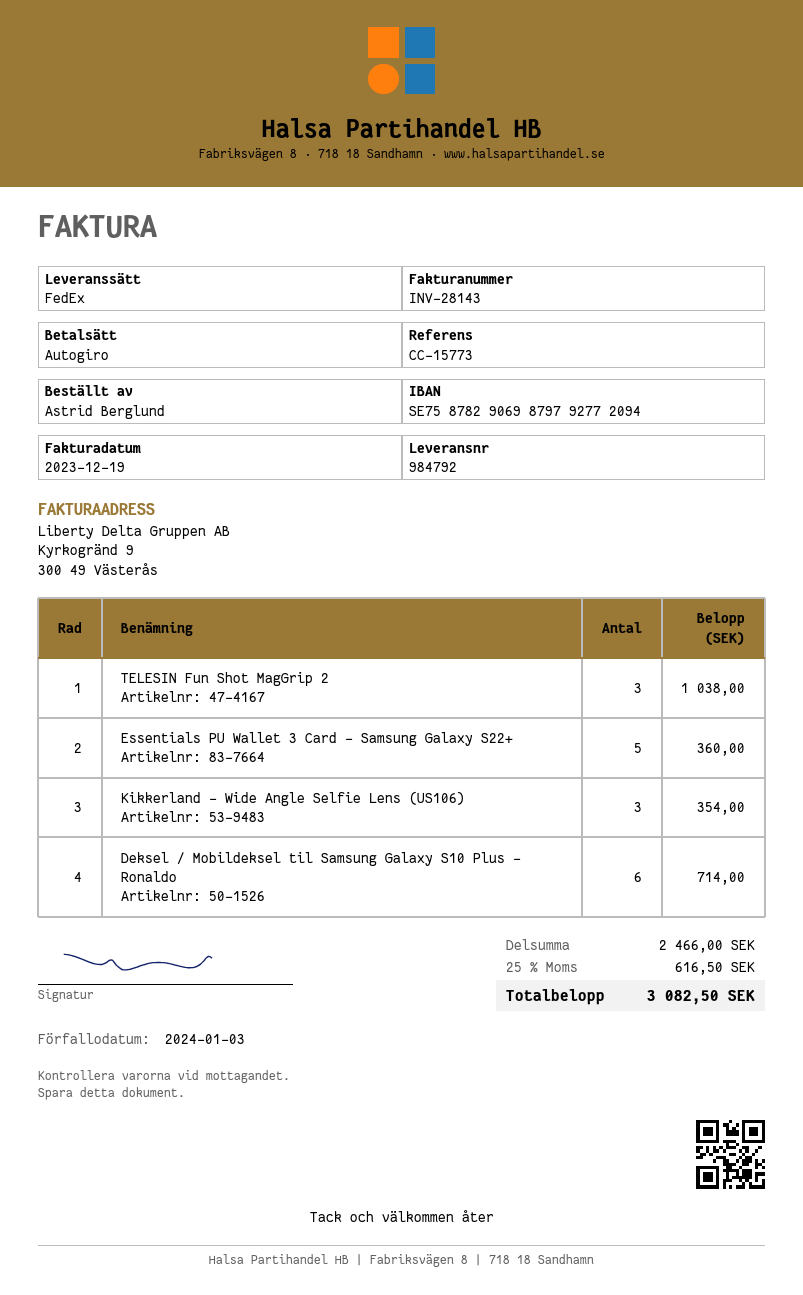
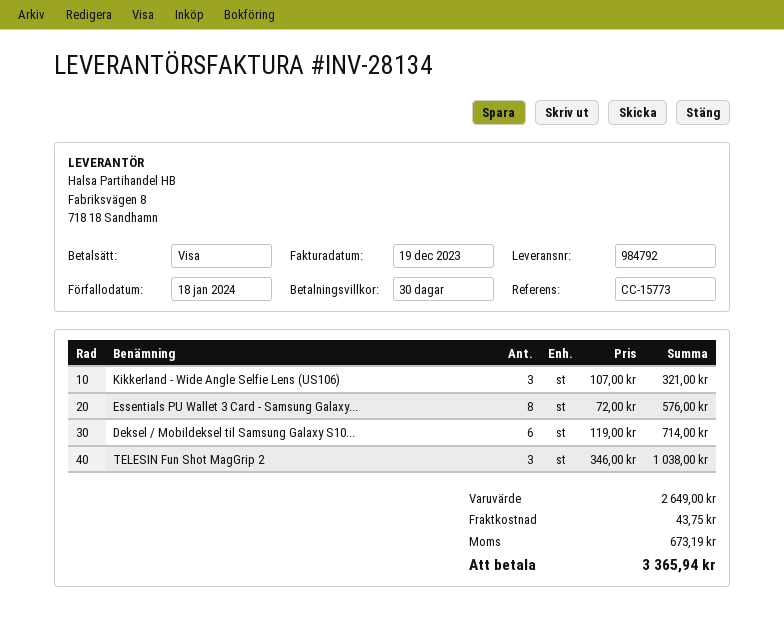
invoice number: INV-28143 -> INV-28134
due date: 2024-01-03 -> 2024-01-18
payment method: direct debit -> Visa
Essentials PU Wallet 3 Card - Samsung Galaxy S22+: 5 for 360.00 -> 8 for 576.00
Kikkerland - Wide Angle Selfie Lens (US106): 3 for 354.00 -> 3 for 321.00
subtotal: 2466.00 -> 2649.00
shipping: none -> 43.75
tax: 616.50 -> 673.19
total: 3082.50 -> 3365.94

